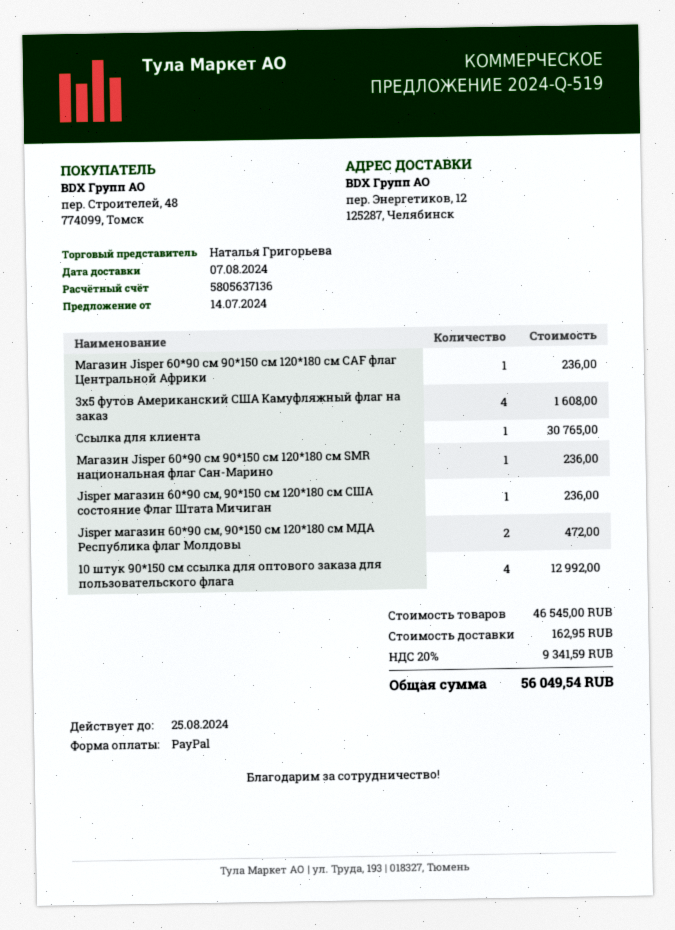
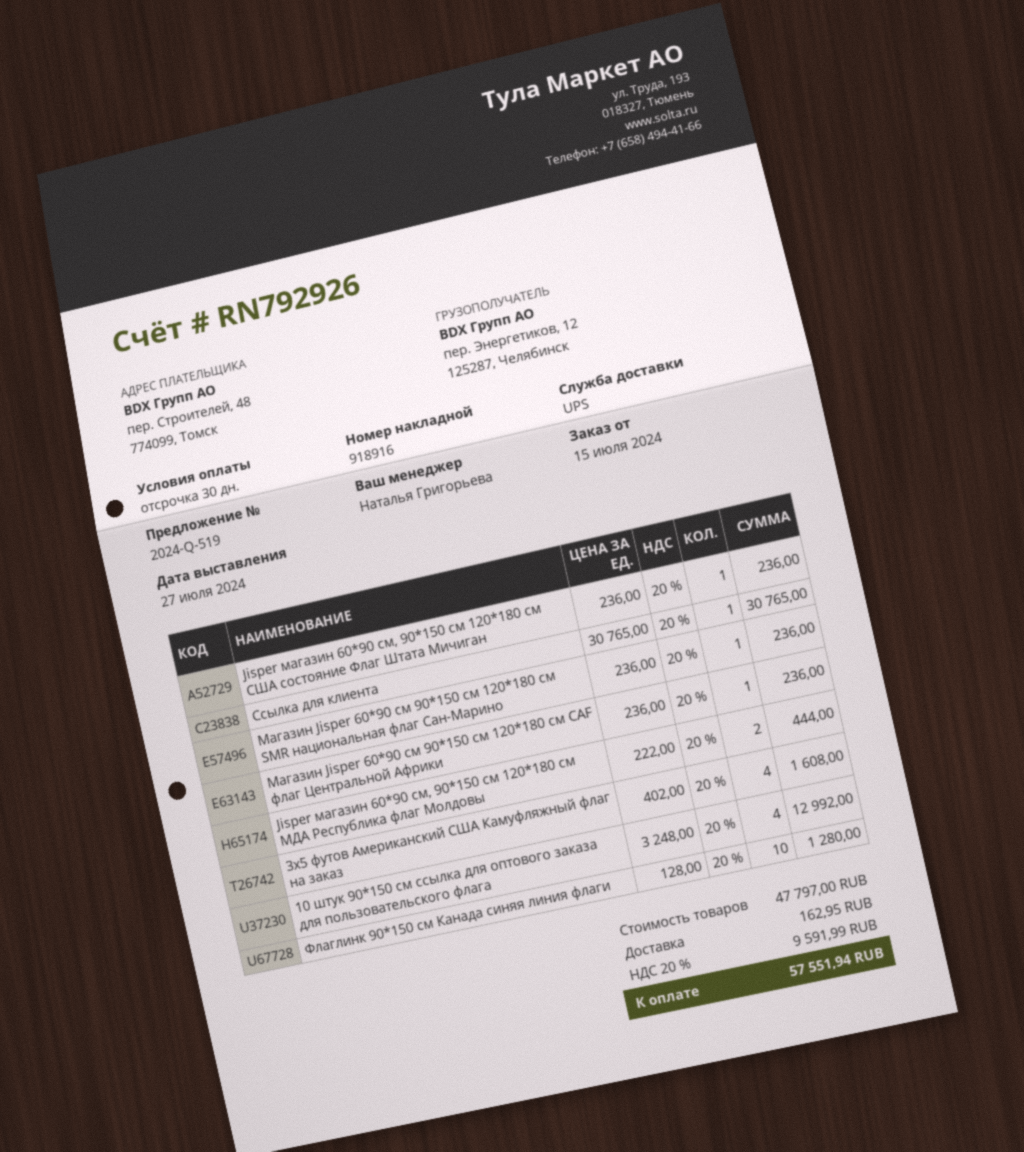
Jisper магазин 60*90 см, 90*150 см 120*180 см МДА Республика флаг Молдовы: 2 for 472.00 -> 2 for 444.00
Флаглинк 90*150 см Канада синяя линия флаги: none -> 10 for 1280.00
subtotal: 46545.00 -> 47797.00
tax: 20% = 9341.59 -> 20% = 9591.99
total: 56049.54 -> 57551.94

